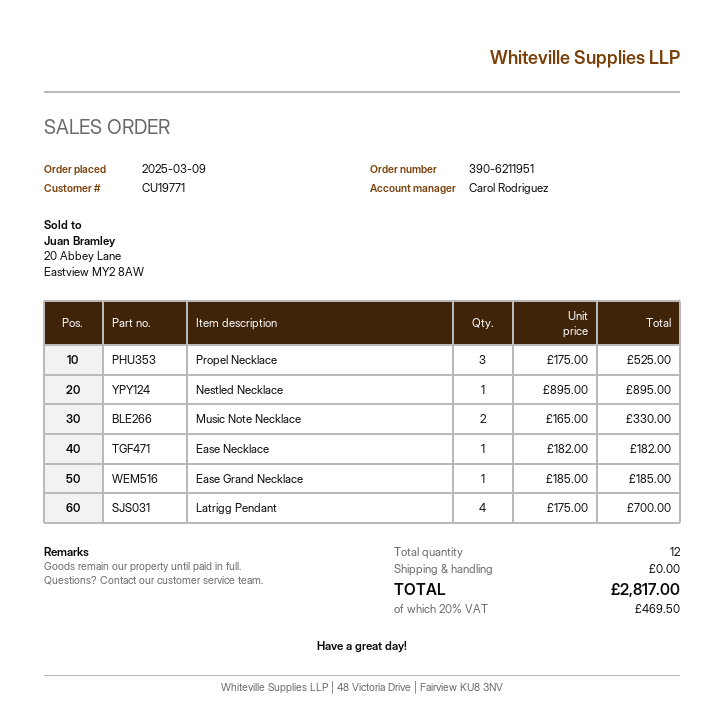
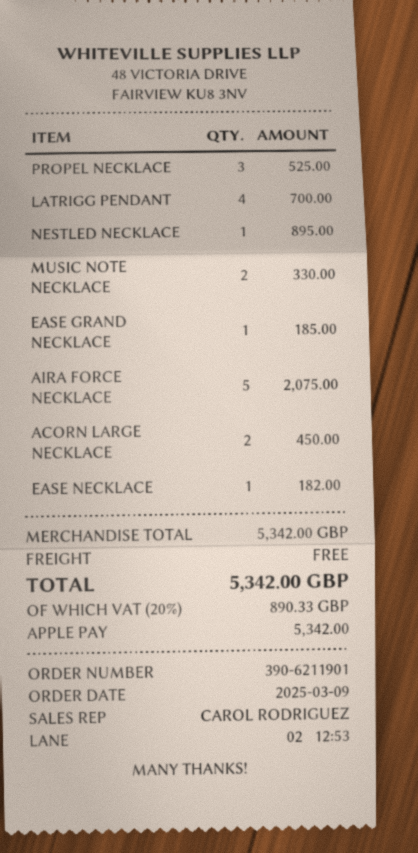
order number: 390-6211951 -> 390-6211901
AIRA FORCE NECKLACE: none -> 5 for 2075.00
ACORN LARGE NECKLACE: none -> 2 for 450.00
tax: 20% = 469.50 -> 20% = 890.33
total: 2817.00 -> 5342.00

